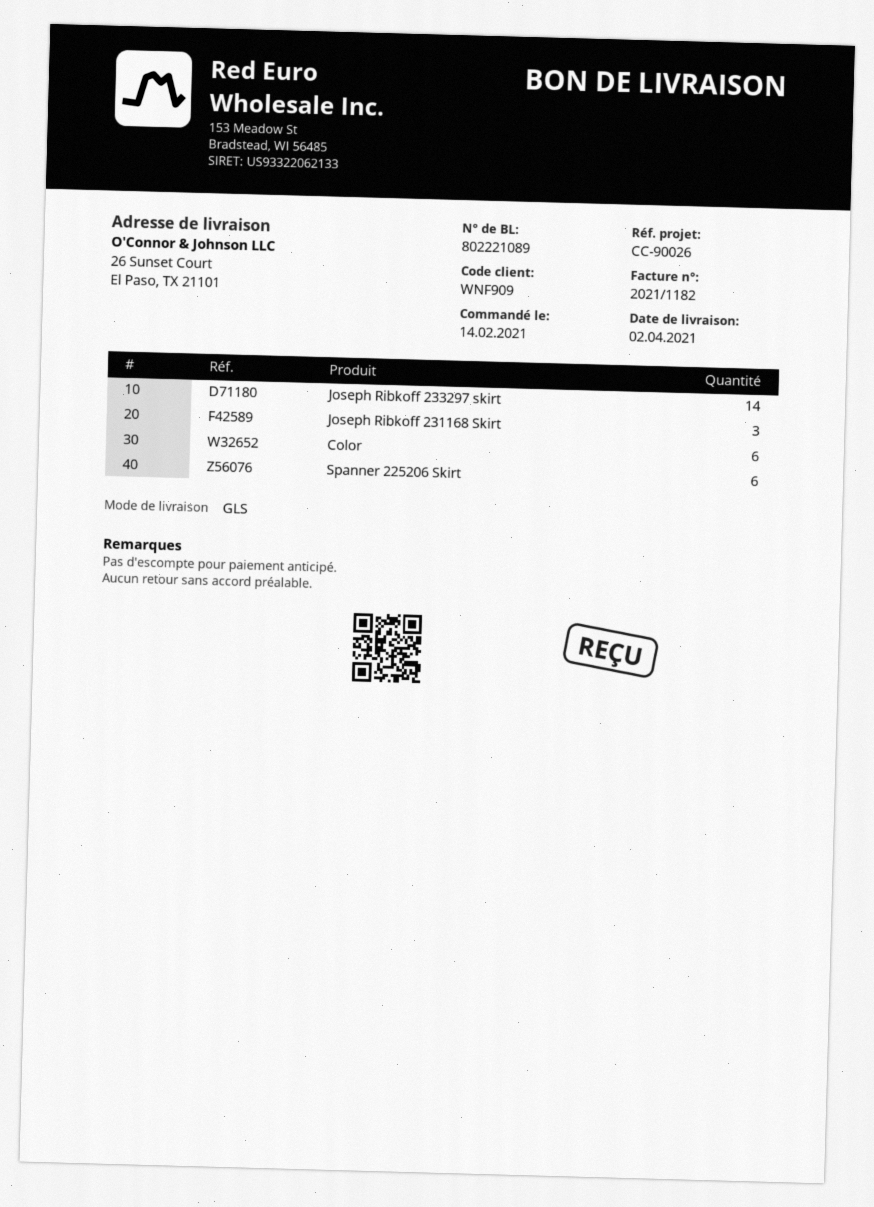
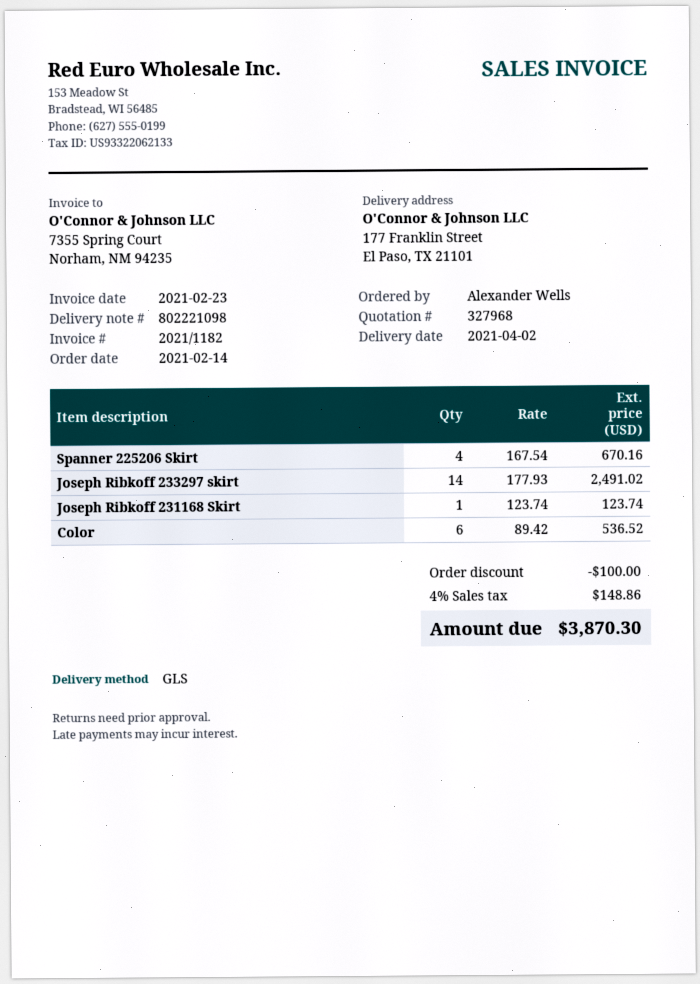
delivery note number: 802221089 -> 802221098
ship to: 26 Sunset Court, El Paso, TX 21101 -> 177 Franklin Street, El Paso, TX 21101
Joseph Ribkoff 231168 Skirt: 3 -> 1
Spanner 225206 Skirt: 6 -> 4

